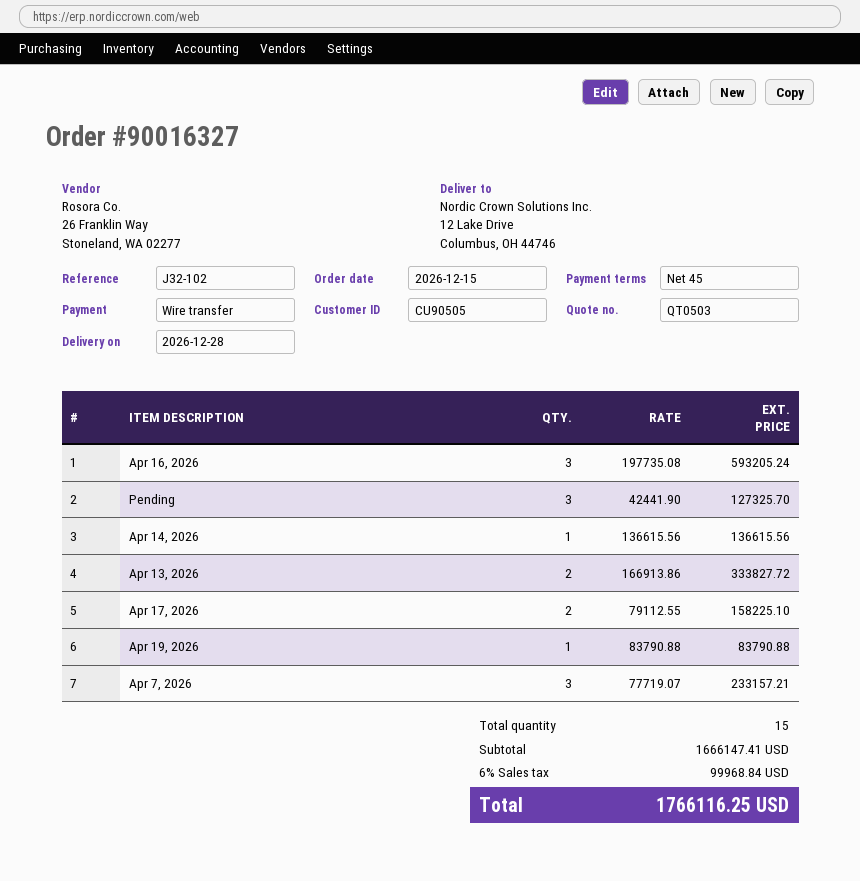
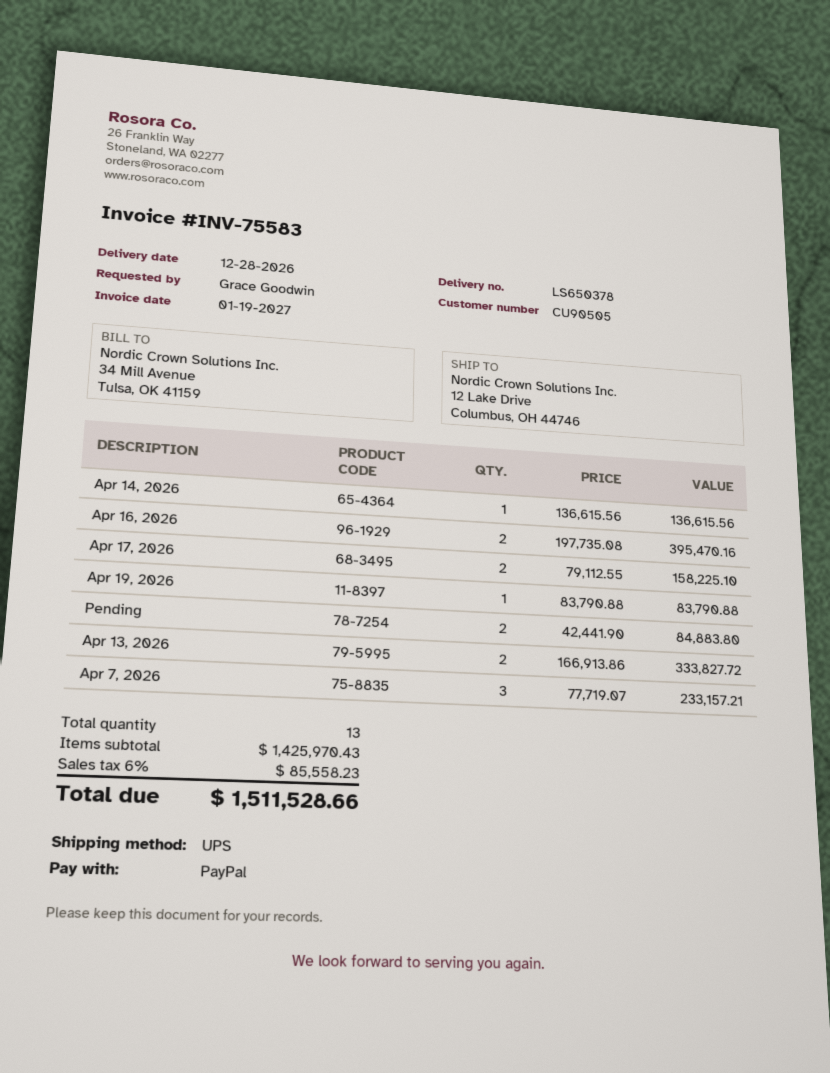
payment method: bank transfer -> PayPal
Apr 16, 2026: 3 x 197735.08 = 593205.24 -> 2 x 197735.08 = 395470.16
Pending: 3 x 42441.90 = 127325.70 -> 2 x 42441.90 = 84883.80
total quantity: 15 -> 13
subtotal: 1666147.41 -> 1425970.43
tax: 6% = 99968.84 -> 6% = 85558.23
total: 1766116.25 -> 1511528.66

